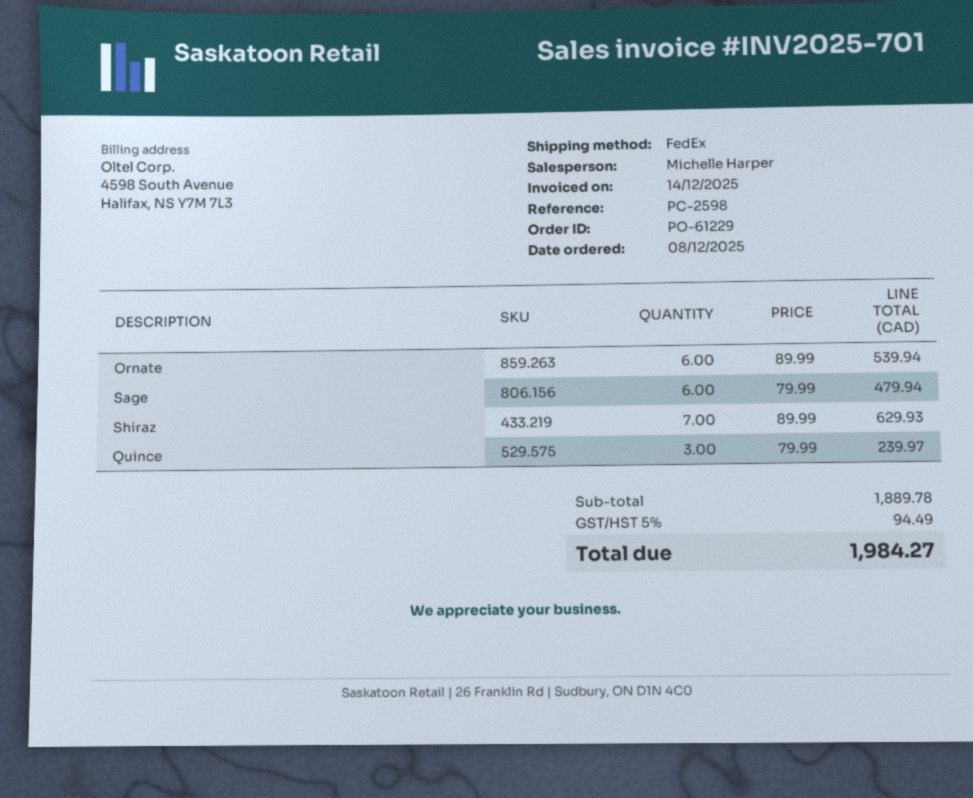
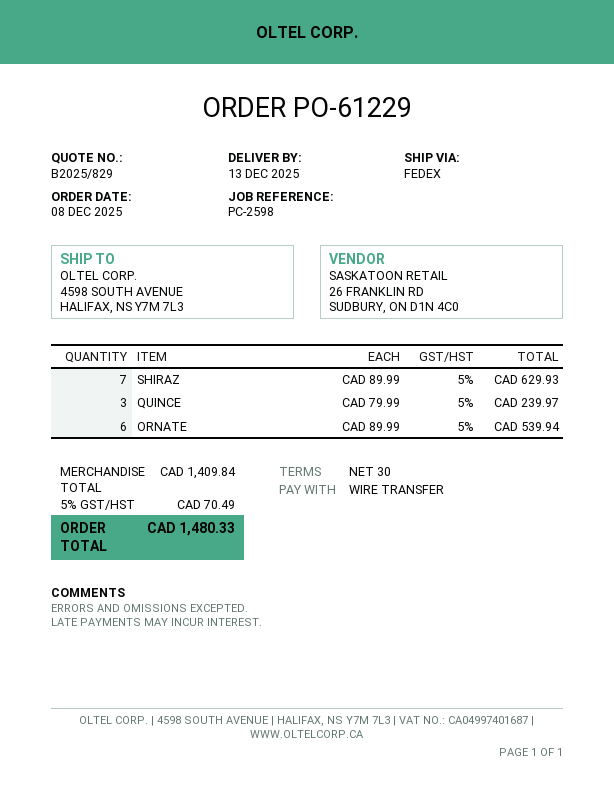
Sage: 6 x 79.99 = 479.94 -> none
subtotal: 1889.78 -> 1409.84
tax: 5% = 94.49 -> 5% = 70.49
total: 1984.27 -> 1480.33

